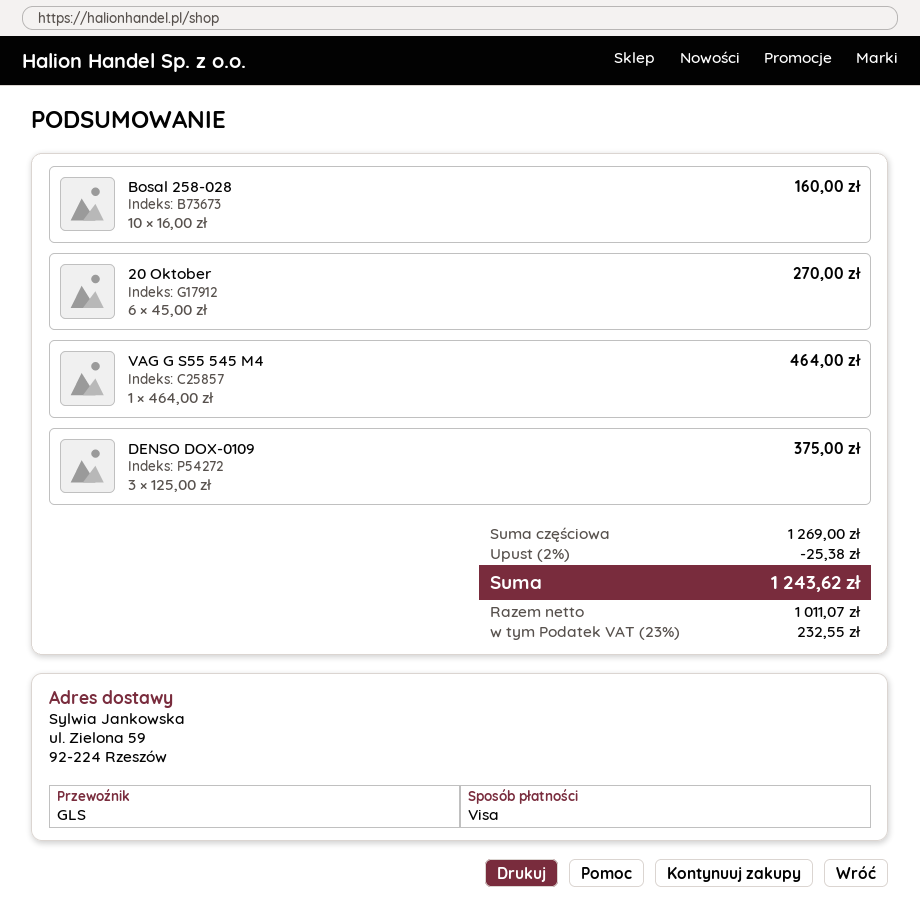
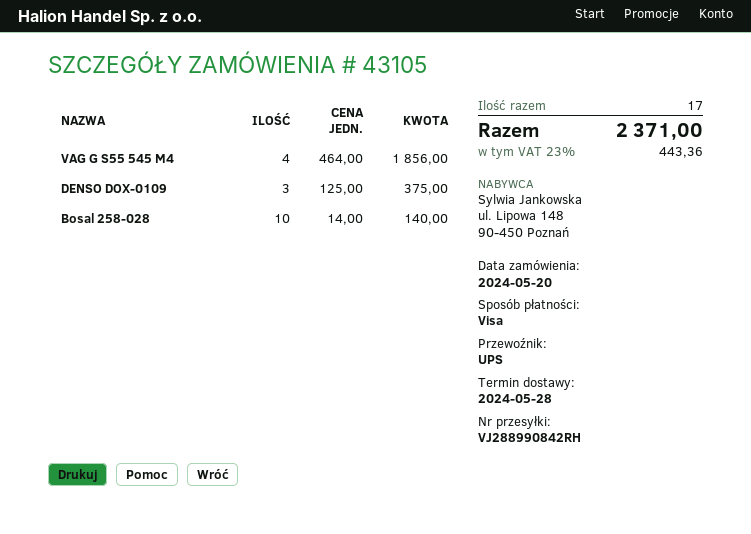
shipping method: GLS -> UPS
Bosal 258-028: 10 x 16.00 = 160.00 -> 10 x 14.00 = 140.00
20 Oktober: 6 x 45.00 = 270.00 -> none
VAG G S55 545 M4: 1 x 464.00 = 464.00 -> 4 x 464.00 = 1856.00
discount: 2% = 25.38 -> none
tax: 23% = 232.55 -> 23% = 443.36
total: 1243.62 -> 2371.00

